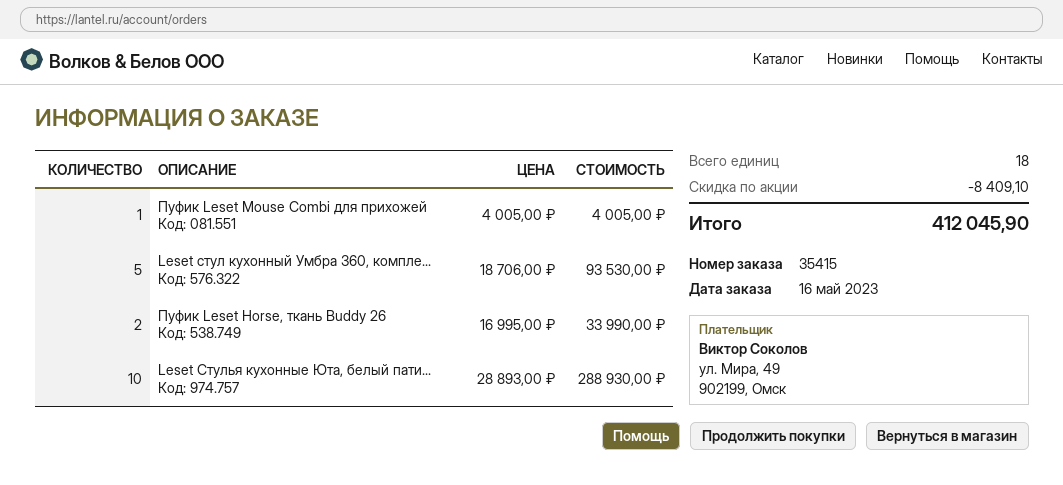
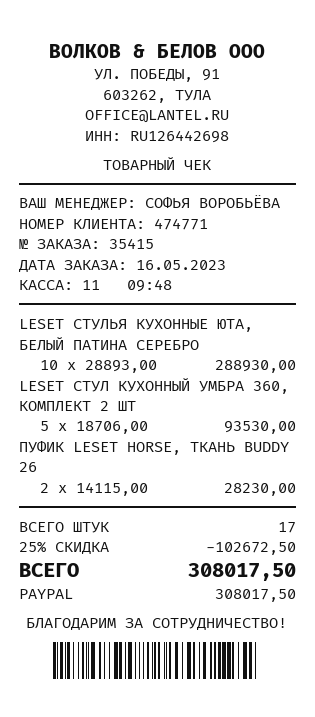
Пуфик Leset Mouse Combi для прихожей: 1 x 4005.00 = 4005.00 -> none
Пуфик Leset Horse, ткань Buddy 26: 2 x 16995.00 = 33990.00 -> 2 x 14115.00 = 28230.00
total quantity: 18 -> 17
discount: 8409.10 -> 102672.50
total: 412045.90 -> 308017.50

